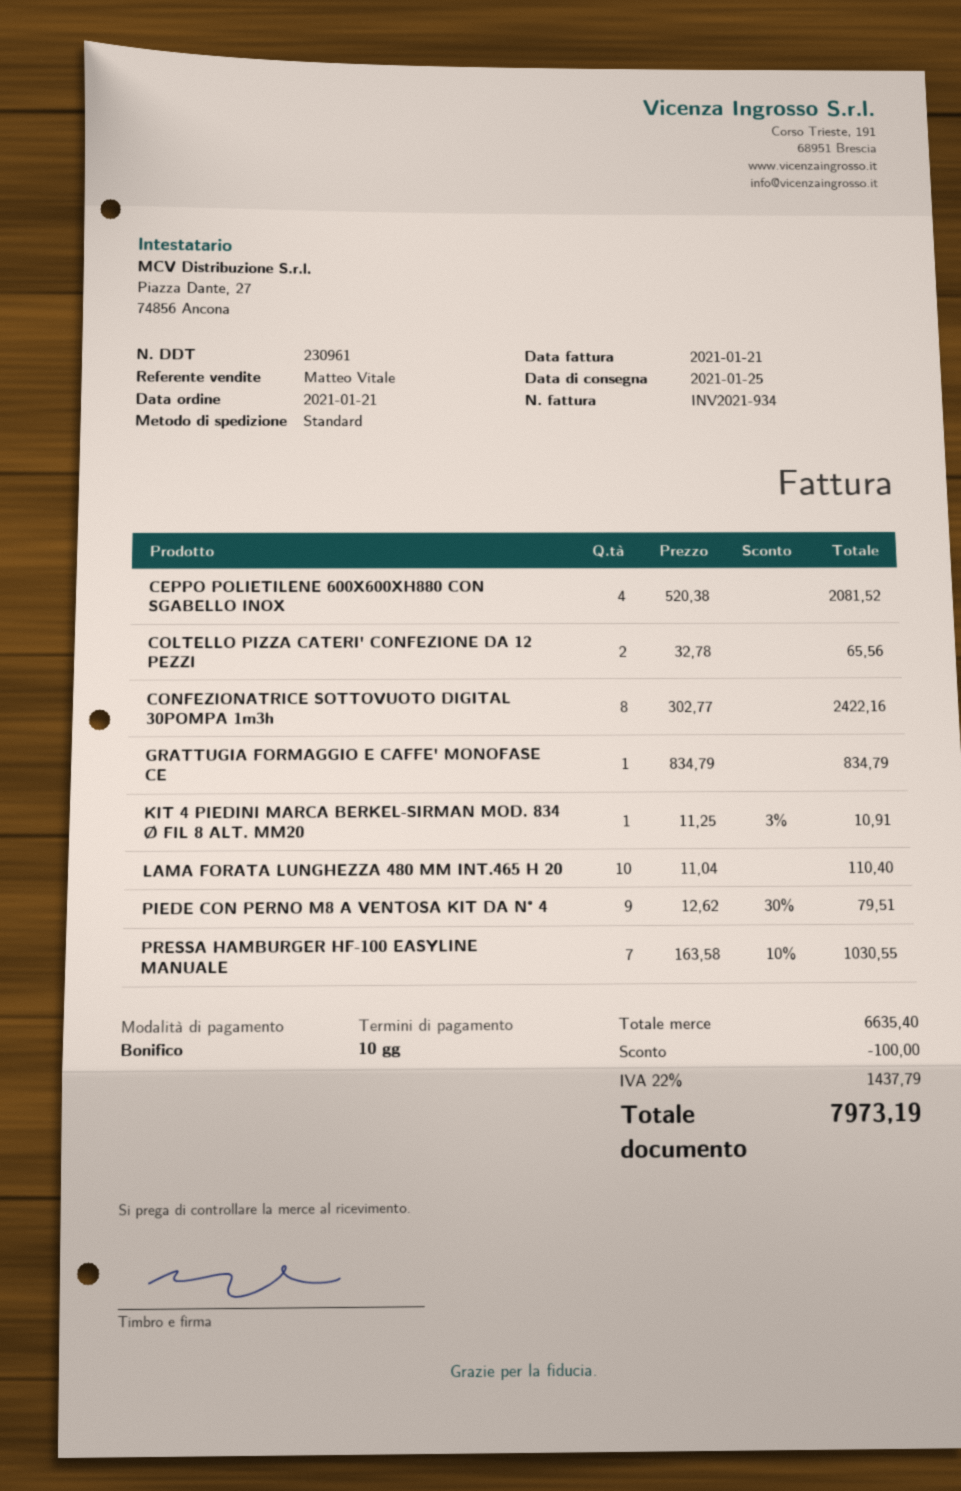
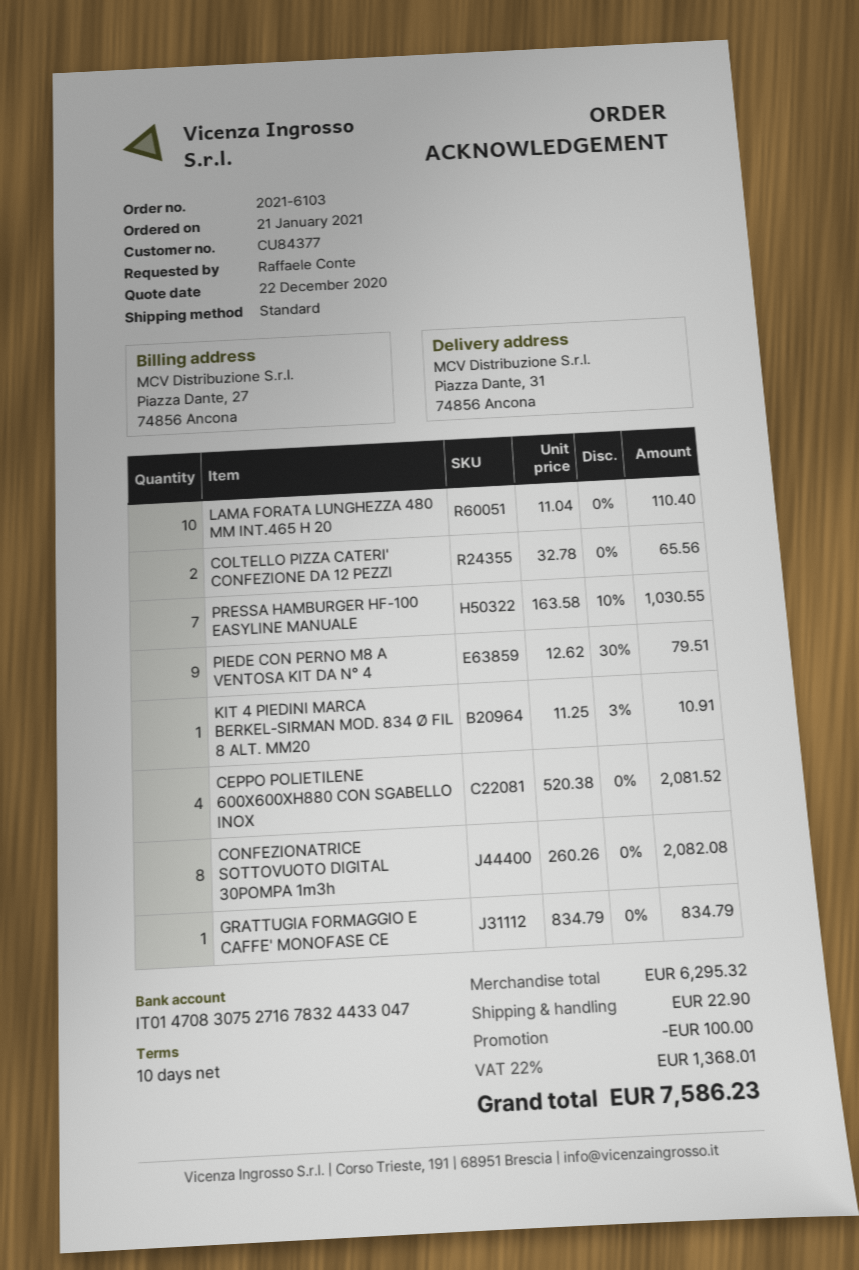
CONFEZIONATRICE SOTTOVUOTO DIGITAL 30POMPA 1m3h: 8 x 302.77 = 2422.16 -> 8 x 260.26 = 2082.08
subtotal: 6635.40 -> 6295.32
shipping: none -> 22.90
tax: 22% = 1437.79 -> 22% = 1368.01
total: 7973.19 -> 7586.23

